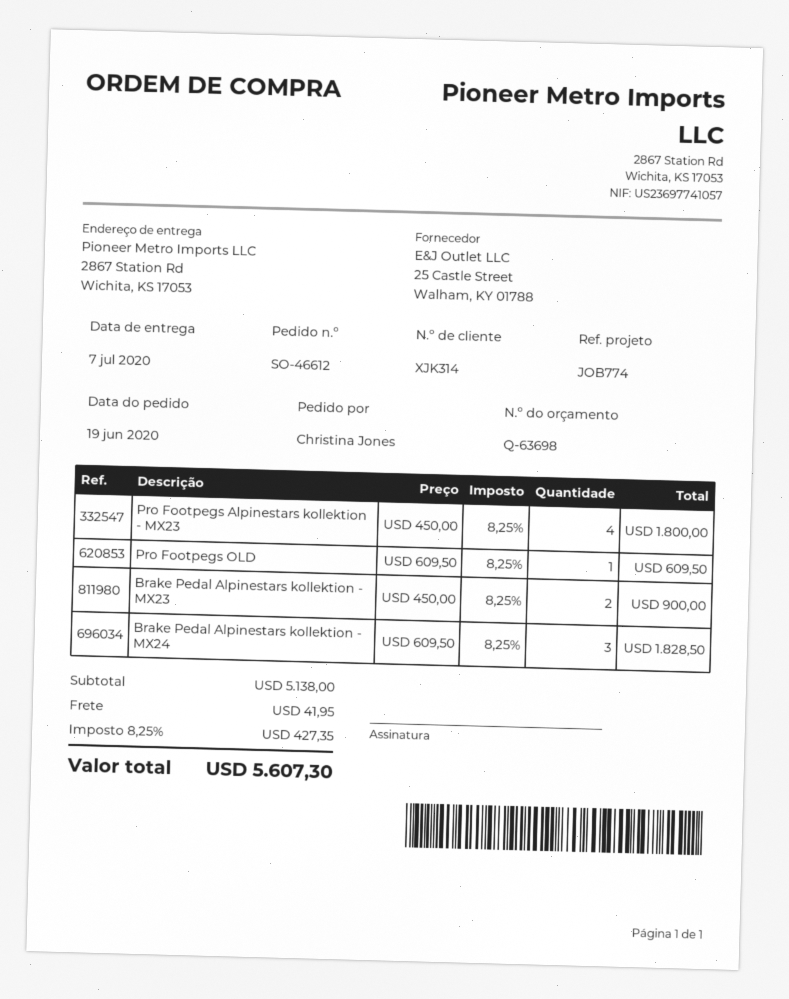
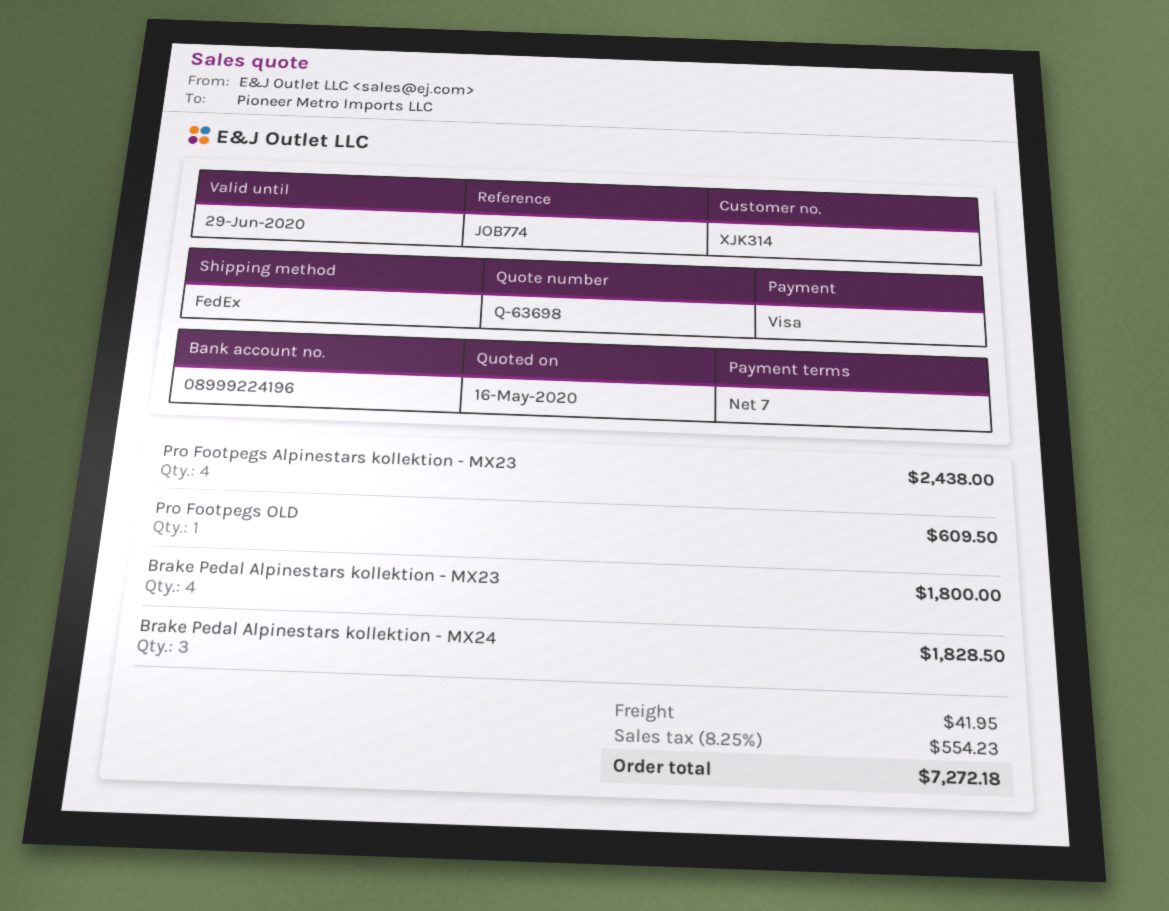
Pro Footpegs Alpinestars kollektion - MX23: 4 for 1800.00 -> 4 for 2438.00
Brake Pedal Alpinestars kollektion - MX23: 2 for 900.00 -> 4 for 1800.00
tax: 8.25% = 427.35 -> 8.25% = 554.23
total: 5607.30 -> 7272.18

